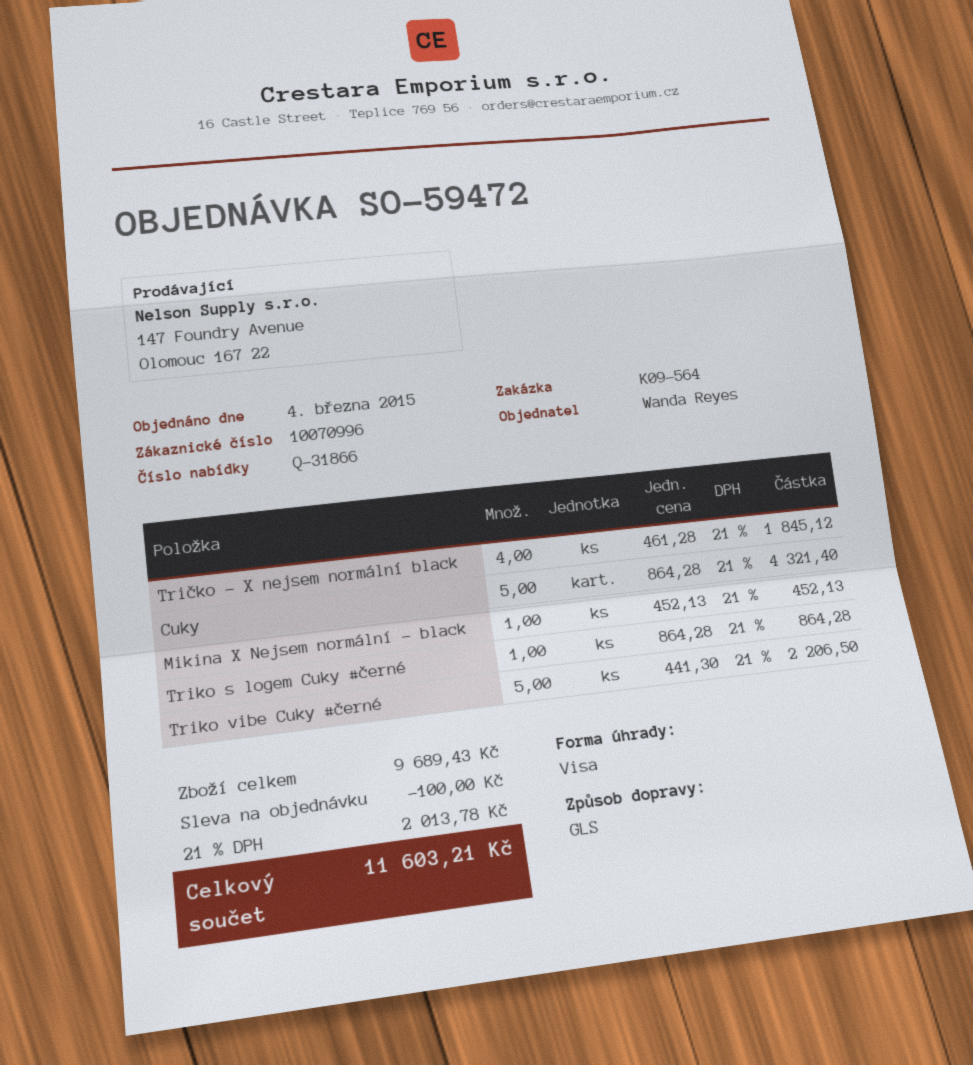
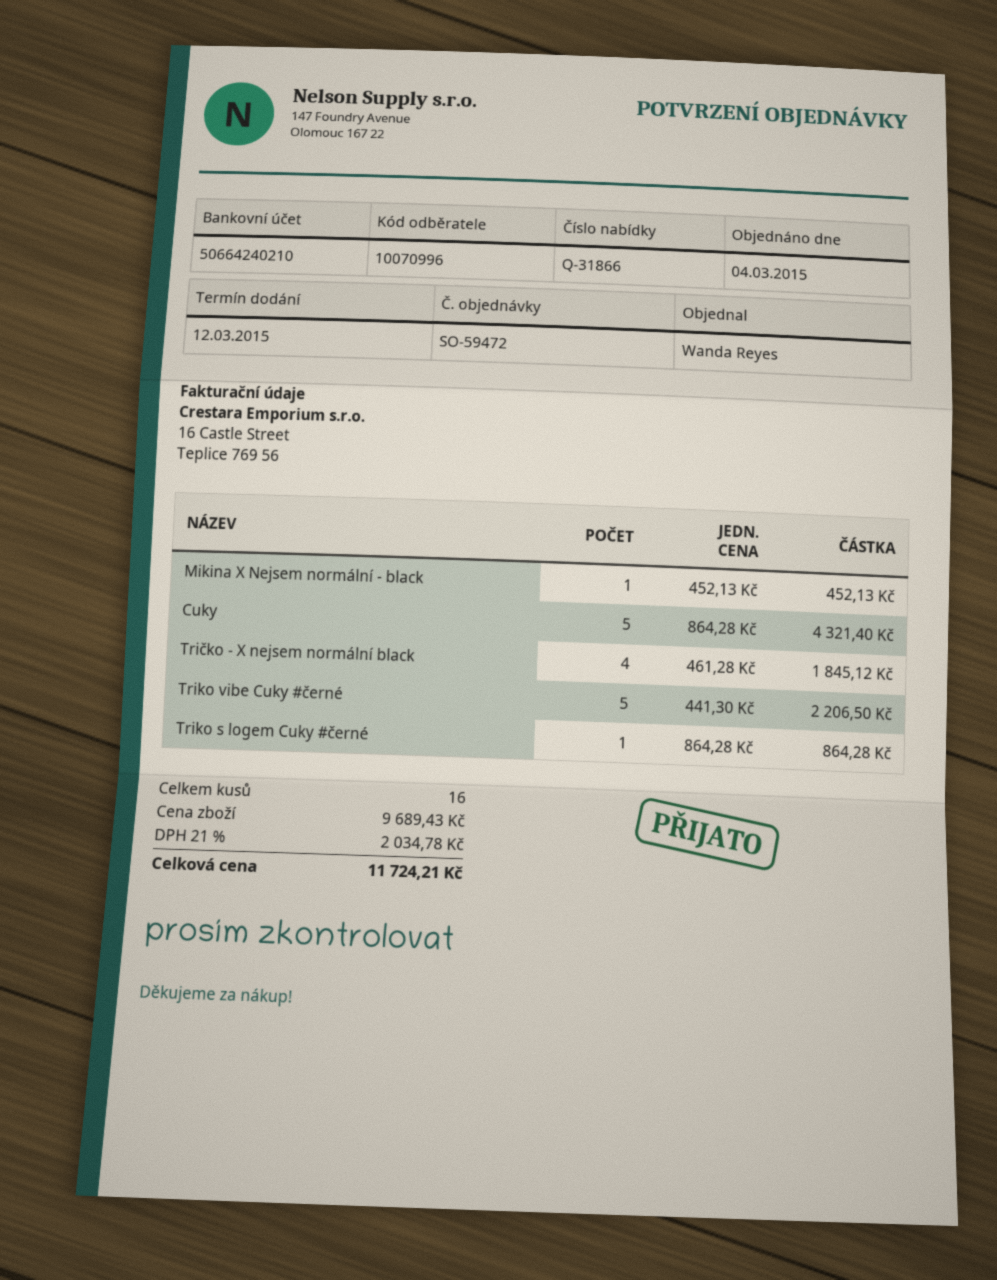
discount: 100.00 -> none
tax: 21% = 2013.78 -> 21% = 2034.78
total: 11603.21 -> 11724.21

